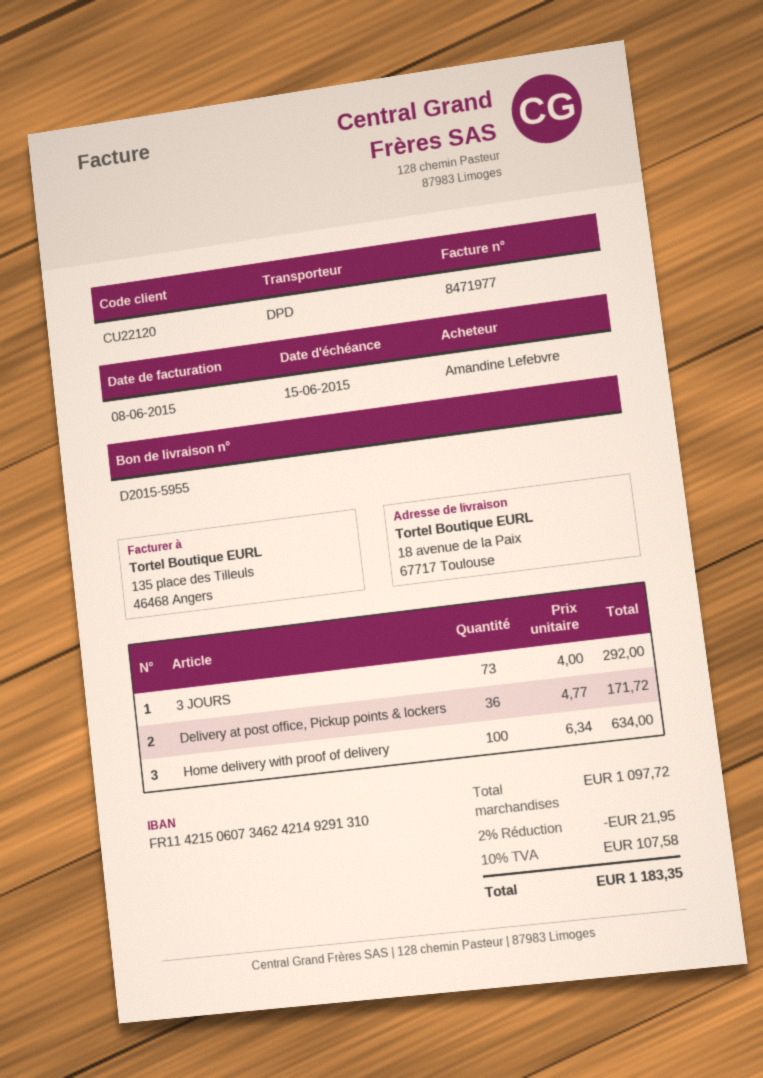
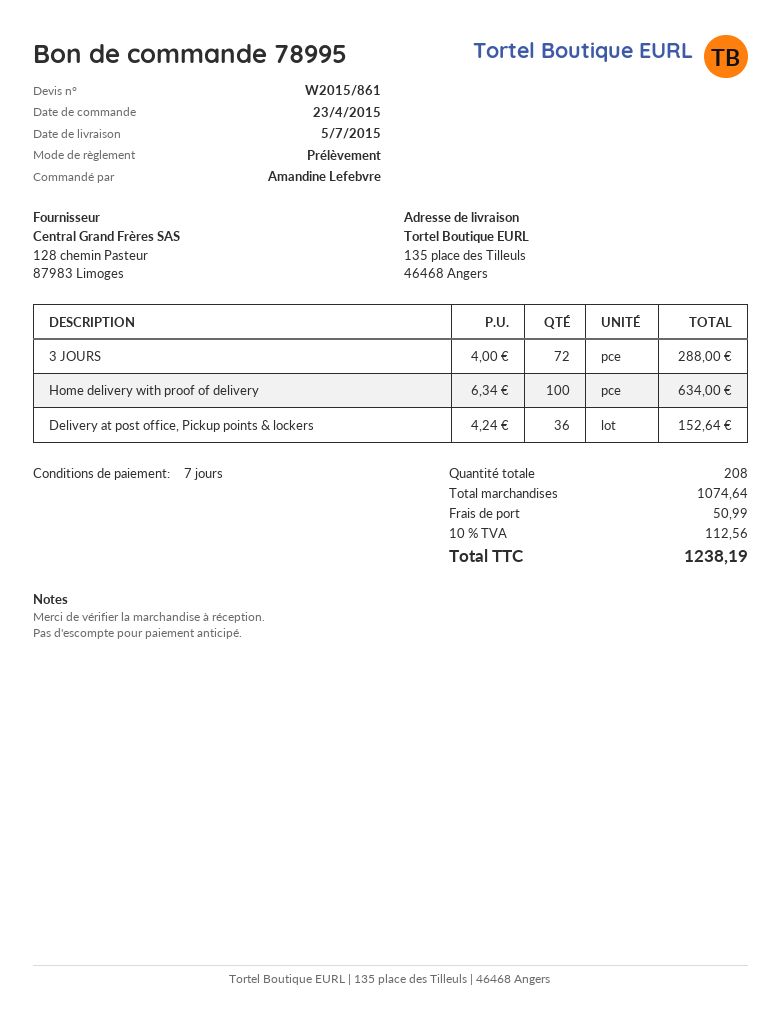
ship to: 18 avenue de la Paix, 67717 Toulouse -> 135 place des Tilleuls, 46468 Angers
3 JOURS: 73 x 4.00 = 292.00 -> 72 x 4.00 = 288.00
Delivery at post office, Pickup points & lockers: 36 x 4.77 = 171.72 -> 36 x 4.24 = 152.64
subtotal: 1097.72 -> 1074.64
discount: 2% = 21.95 -> none
shipping: none -> 50.99
tax: 10% = 107.58 -> 10% = 112.56
total: 1183.35 -> 1238.19

